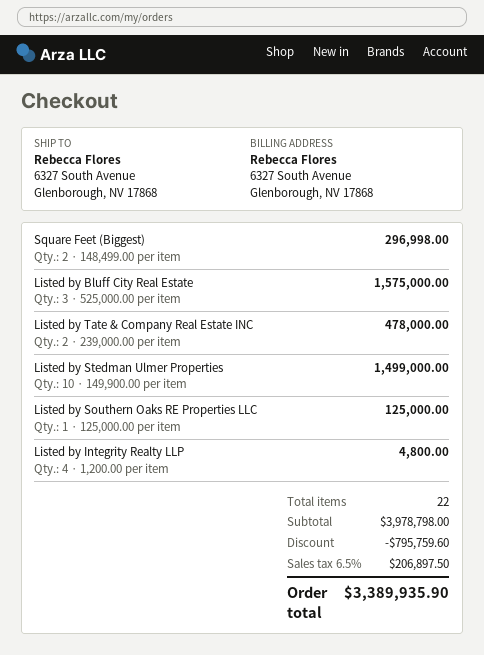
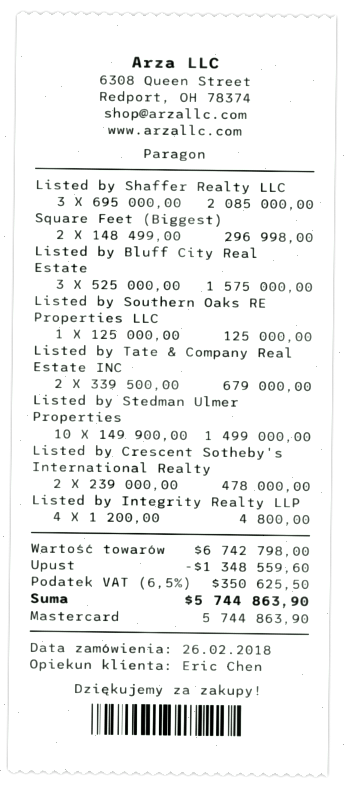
Listed by Tate & Company Real Estate INC: 2 x 239000.00 = 478000.00 -> 2 x 339500.00 = 679000.00
Listed by Shaffer Realty LLC: none -> 3 x 695000.00 = 2085000.00
Listed by Crescent Sotheby's International Realty: none -> 2 x 239000.00 = 478000.00
subtotal: 3978798.00 -> 6742798.00
discount: 795759.60 -> 1348559.60
tax: 6.5% = 206897.50 -> 6.5% = 350625.50
total: 3389935.90 -> 5744863.90

